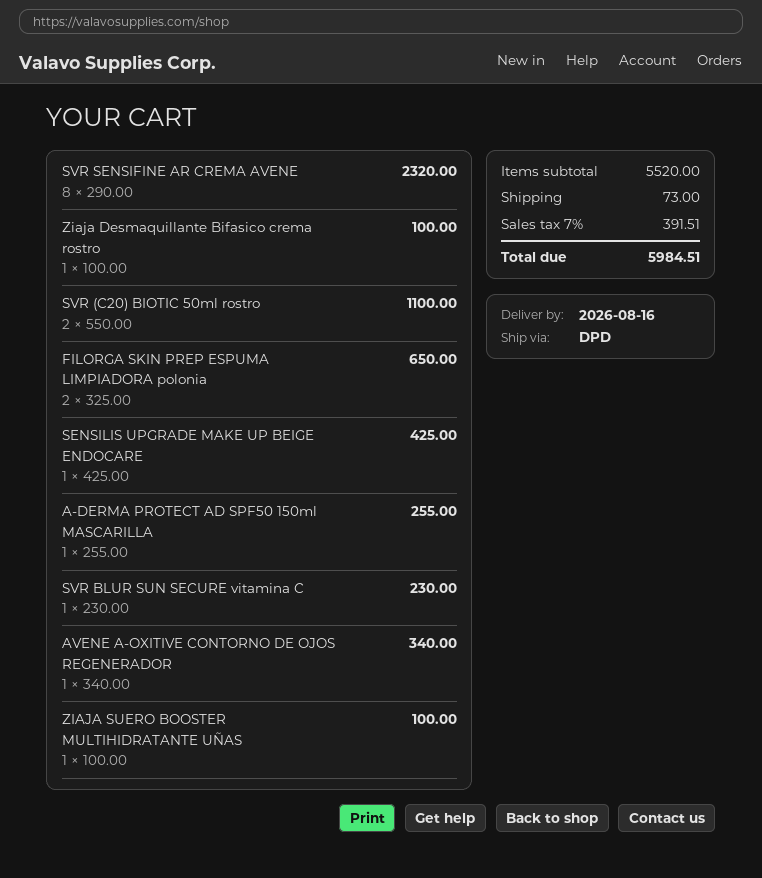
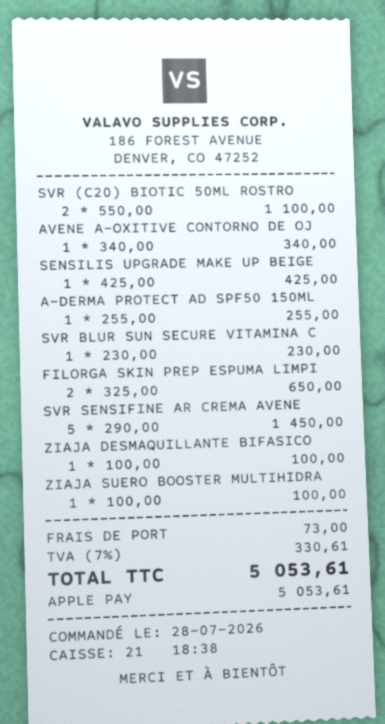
SVR SENSIFINE AR CREMA AVENE: 8 x 290.00 = 2320.00 -> 5 x 290.00 = 1450.00
tax: 7% = 391.51 -> 7% = 330.61
total: 5984.51 -> 5053.61

